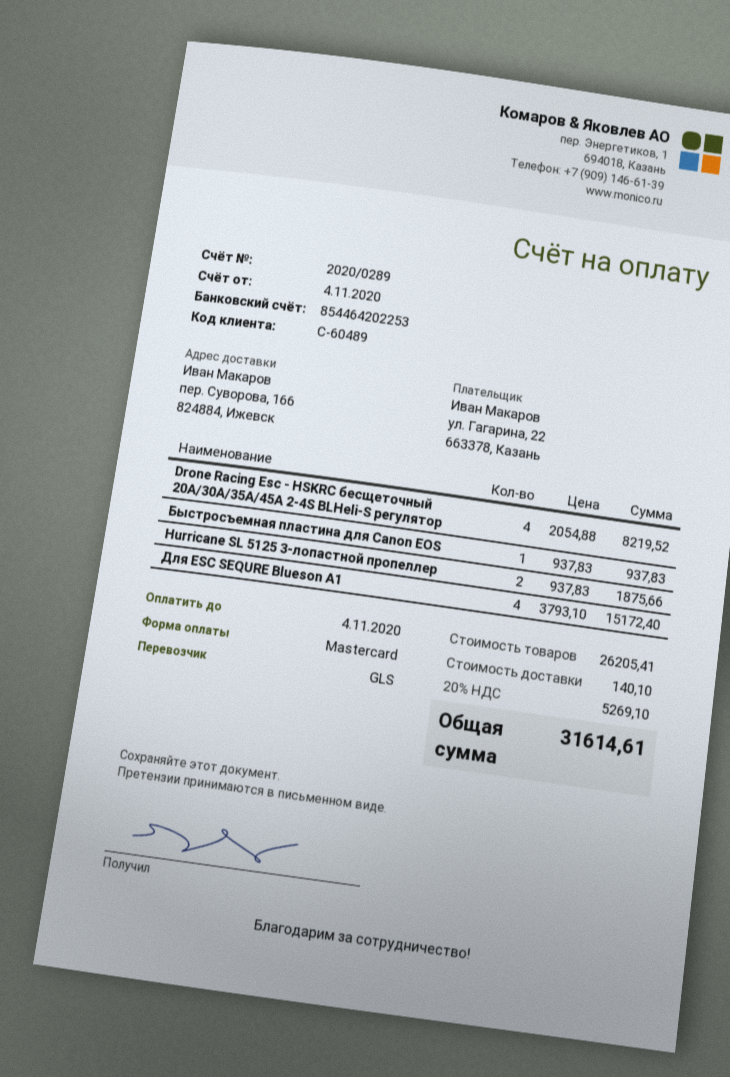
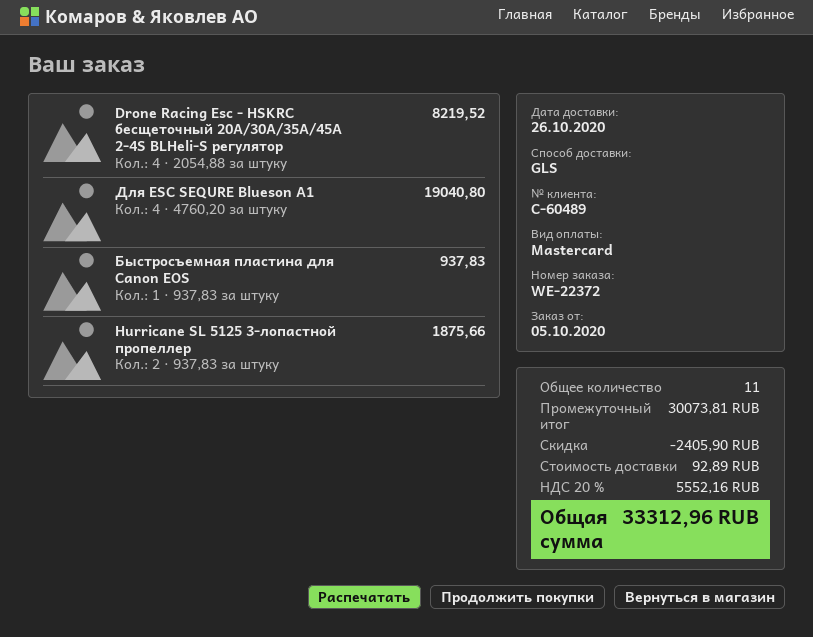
Для ESC SEQURE Blueson A1: 4 x 3793.10 = 15172.40 -> 4 x 4760.20 = 19040.80
subtotal: 26205.41 -> 30073.81
discount: none -> 2405.90
shipping: 140.10 -> 92.89
tax: 20% = 5269.10 -> 20% = 5552.16
total: 31614.61 -> 33312.96

